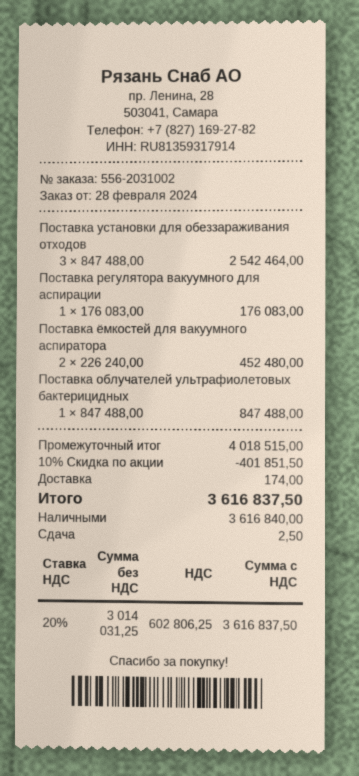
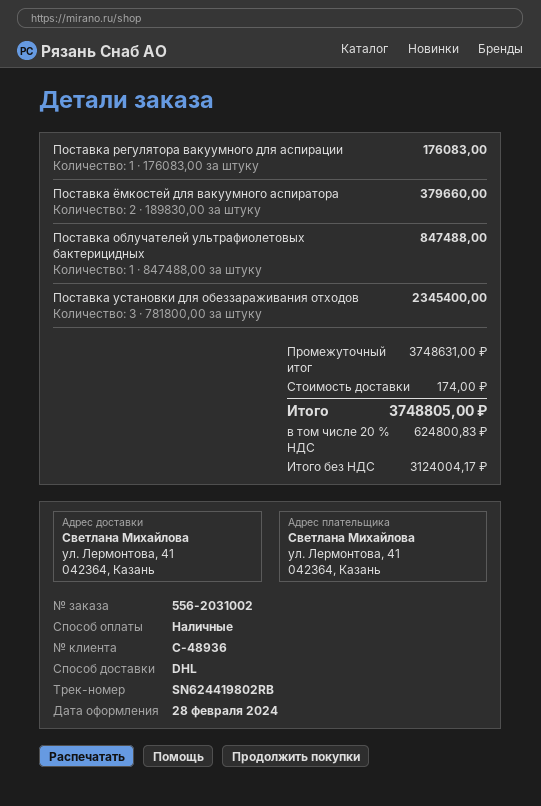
Поставка установки для обеззараживания отходов: 3 x 847488.00 = 2542464.00 -> 3 x 781800.00 = 2345400.00
Поставка ёмкостей для вакуумного аспиратора: 2 x 226240.00 = 452480.00 -> 2 x 189830.00 = 379660.00
subtotal: 4018515.00 -> 3748631.00
discount: 10% = 401851.50 -> none
net: 3014031.25 -> 3124004.17
tax: 20% = 602806.25 -> 20% = 624800.83
total: 3616837.50 -> 3748805.00

